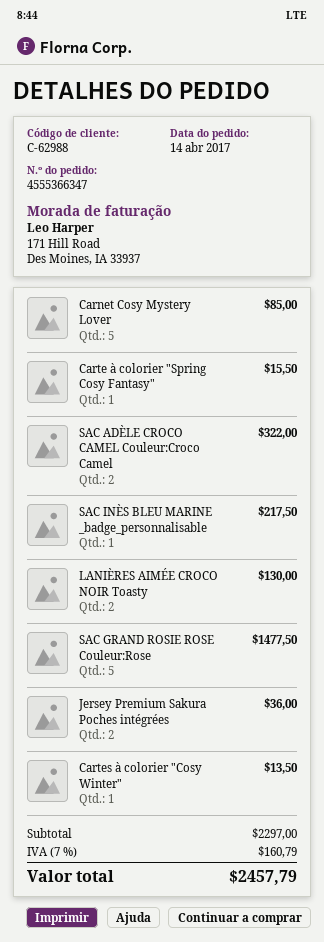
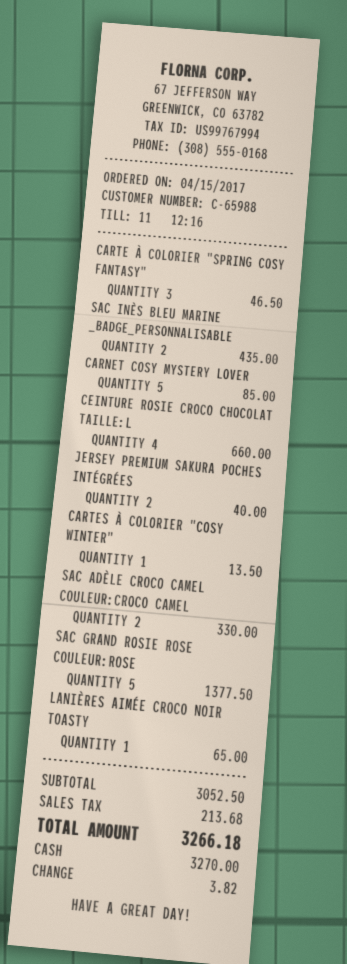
order date: 2017-04-14 -> 2017-04-15
customer number: C-62988 -> C-65988
Carte à colorier "Spring Cosy Fantasy": 1 for 15.50 -> 3 for 46.50
SAC ADÈLE CROCO CAMEL Couleur:Croco Camel: 2 for 322.00 -> 2 for 330.00
SAC INÈS BLEU MARINE _badge_personnalisable: 1 for 217.50 -> 2 for 435.00
LANIÈRES AIMÉE CROCO NOIR Toasty: 2 for 130.00 -> 1 for 65.00
SAC GRAND ROSIE ROSE Couleur:Rose: 5 for 1477.50 -> 5 for 1377.50
Jersey Premium Sakura Poches intégrées: 2 for 36.00 -> 2 for 40.00
CEINTURE ROSIE CROCO CHOCOLAT TAILLE:L: none -> 4 for 660.00
subtotal: 2297.00 -> 3052.50
tax: 160.79 -> 213.68
total: 2457.79 -> 3266.18

